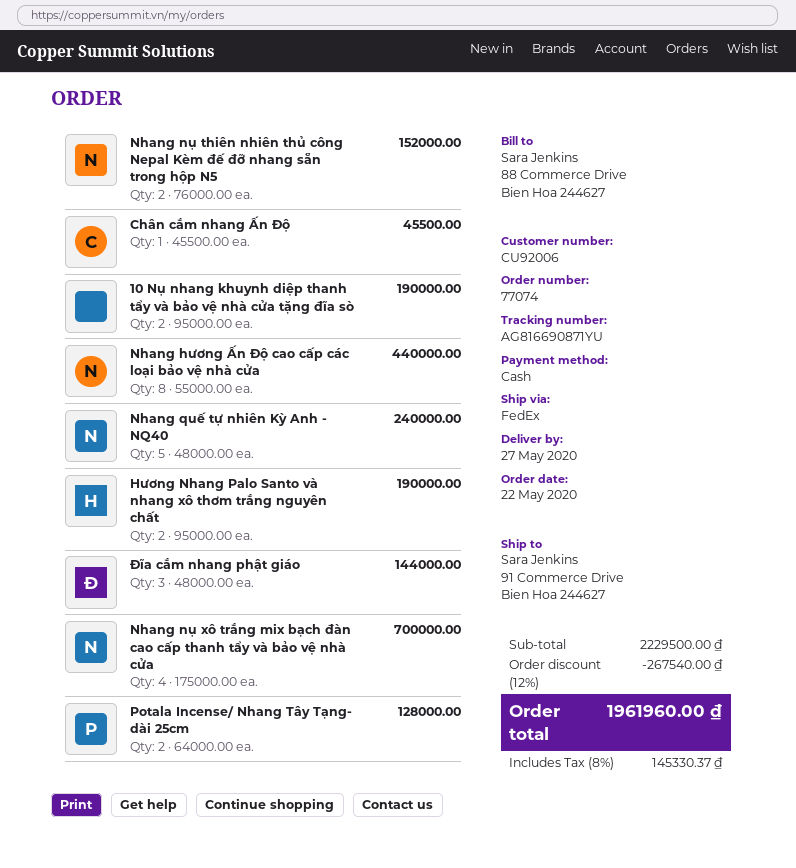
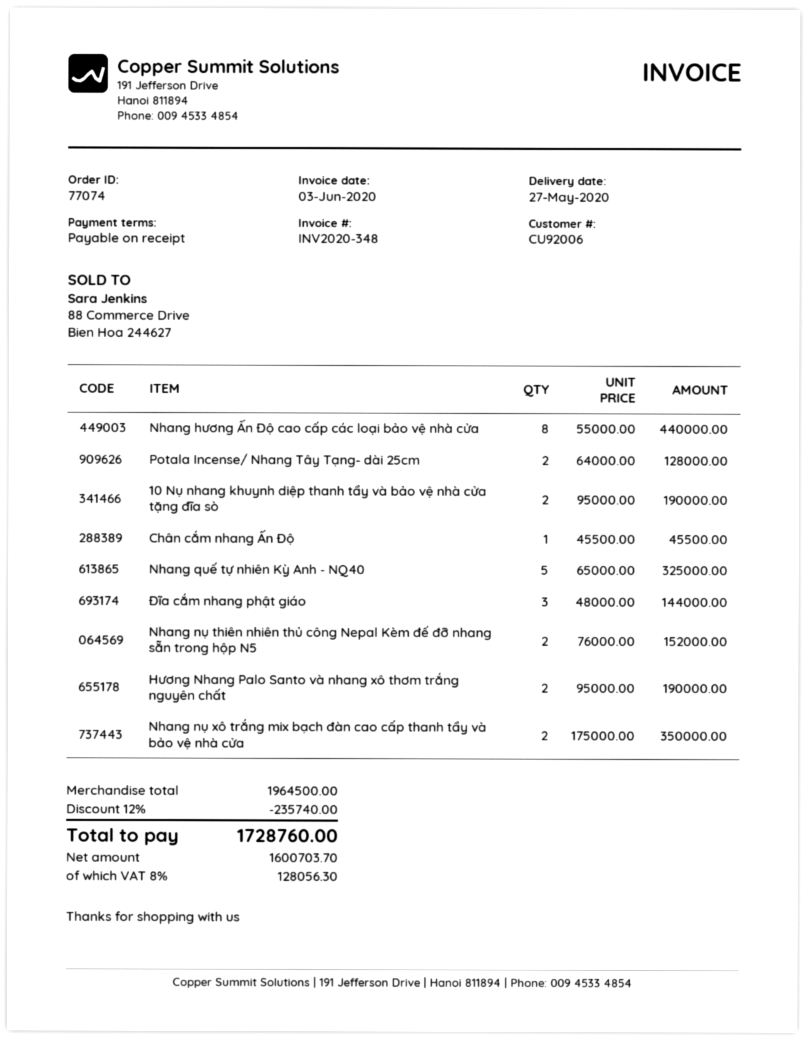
Nhang quế tự nhiên Kỳ Anh - NQ40: 5 x 48000.00 = 240000.00 -> 5 x 65000.00 = 325000.00
Nhang nụ xô trắng mix bạch đàn cao cấp thanh tẩy và bảo vệ nhà cửa: 4 x 175000.00 = 700000.00 -> 2 x 175000.00 = 350000.00
subtotal: 2229500.00 -> 1964500.00
discount: 12% = 267540.00 -> 12% = 235740.00
tax: 8% = 145330.37 -> 8% = 128056.30
total: 1961960.00 -> 1728760.00

